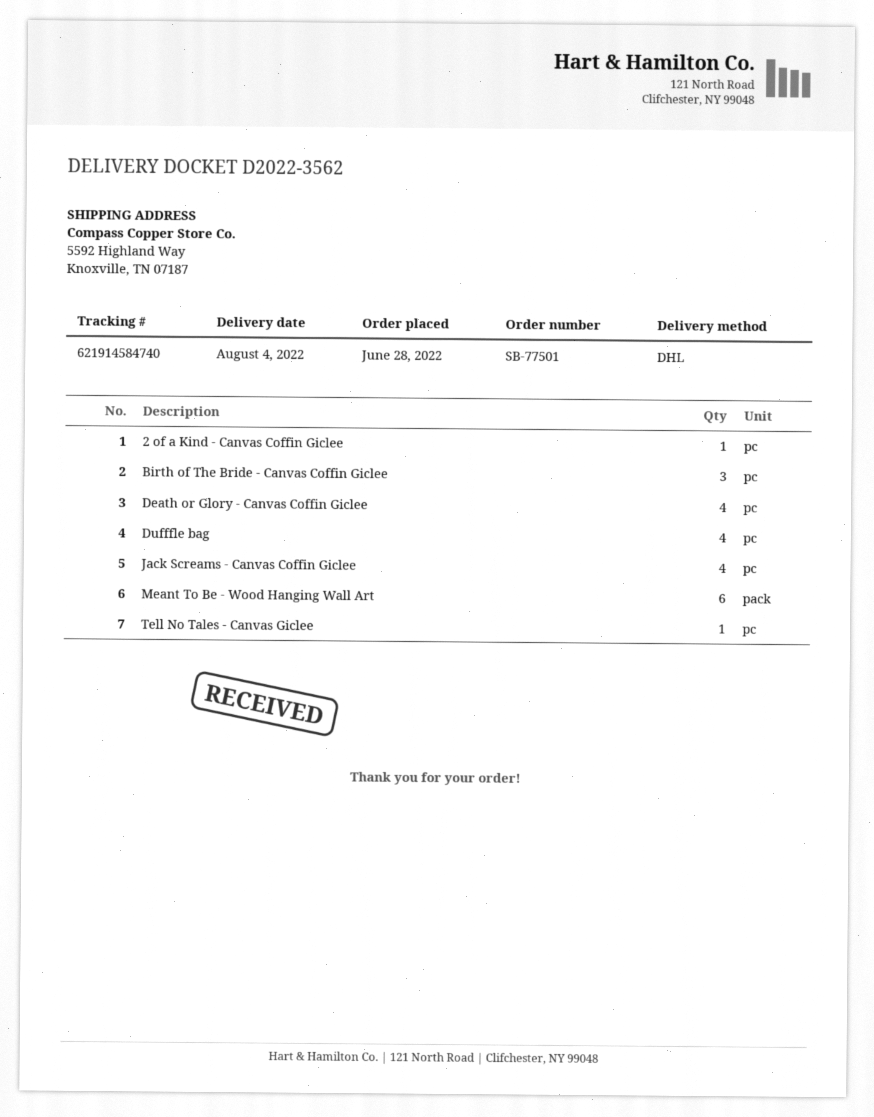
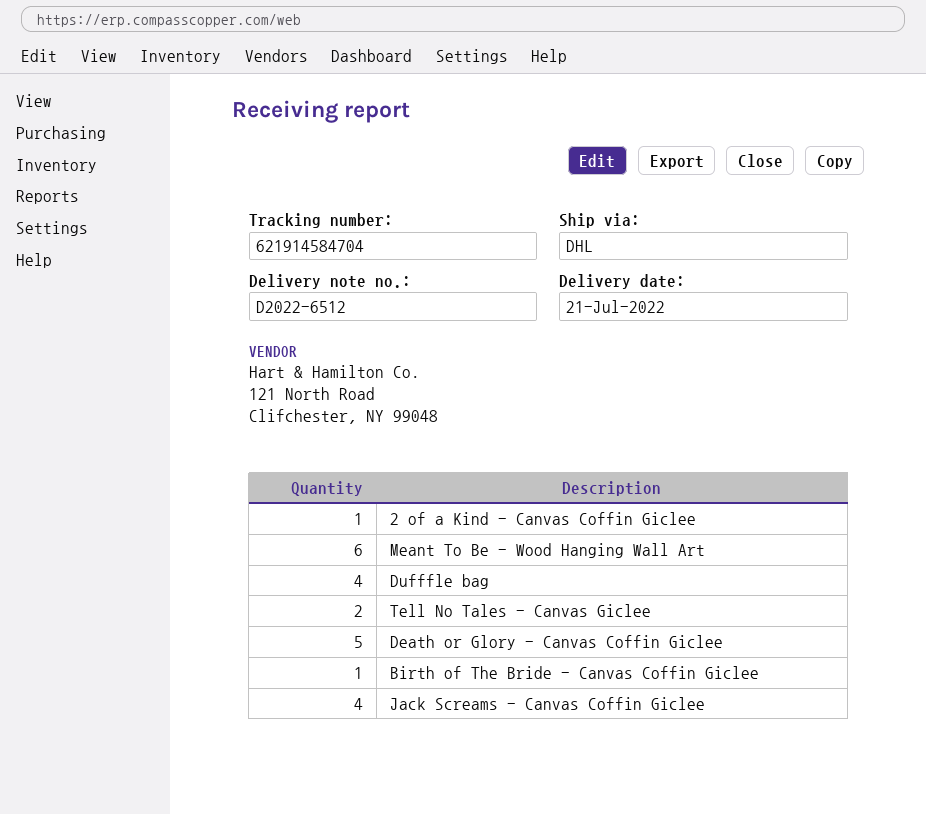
delivery note number: D2022-3562 -> D2022-6512
delivery date: 2022-08-04 -> 2022-07-21
tracking number: 621914584740 -> 621914584704
Birth of The Bride - Canvas Coffin Giclee: 3 -> 1
Death or Glory - Canvas Coffin Giclee: 4 -> 5
Tell No Tales - Canvas Giclee: 1 -> 2

